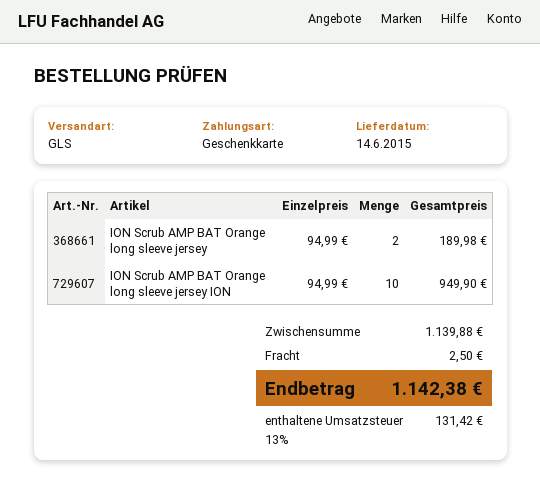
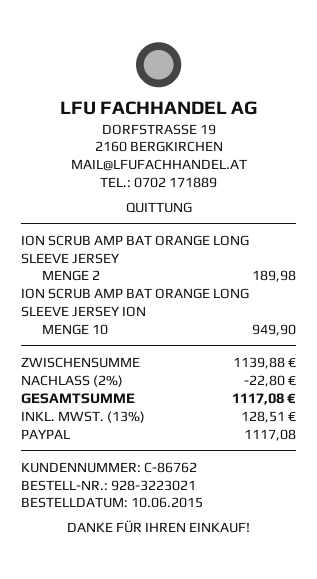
payment method: gift card -> PayPal
discount: none -> 2% = 22.80
shipping: 2.50 -> none
tax: 13% = 131.42 -> 13% = 128.51
total: 1142.38 -> 1117.08

